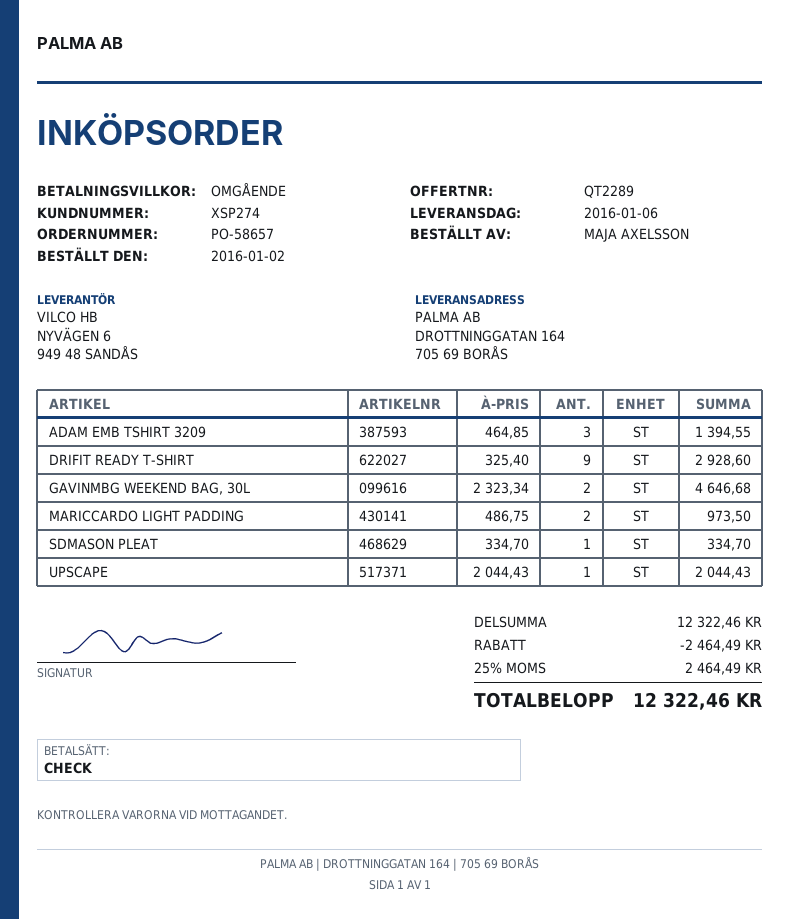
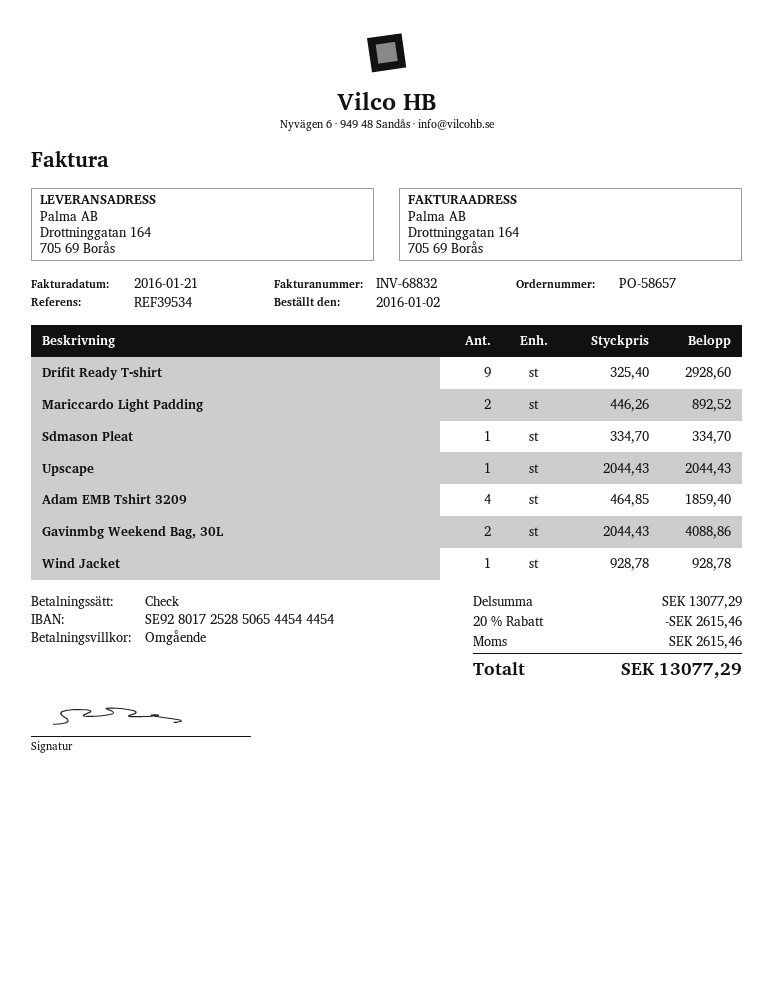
ADAM EMB TSHIRT 3209: 3 x 464.85 = 1394.55 -> 4 x 464.85 = 1859.40
GAVINMBG WEEKEND BAG, 30L: 2 x 2323.34 = 4646.68 -> 2 x 2044.43 = 4088.86
MARICCARDO LIGHT PADDING: 2 x 486.75 = 973.50 -> 2 x 446.26 = 892.52
Wind Jacket: none -> 1 x 928.78 = 928.78
subtotal: 12322.46 -> 13077.29
discount: 2464.49 -> 2615.46
tax: 2464.49 -> 2615.46
total: 12322.46 -> 13077.29

